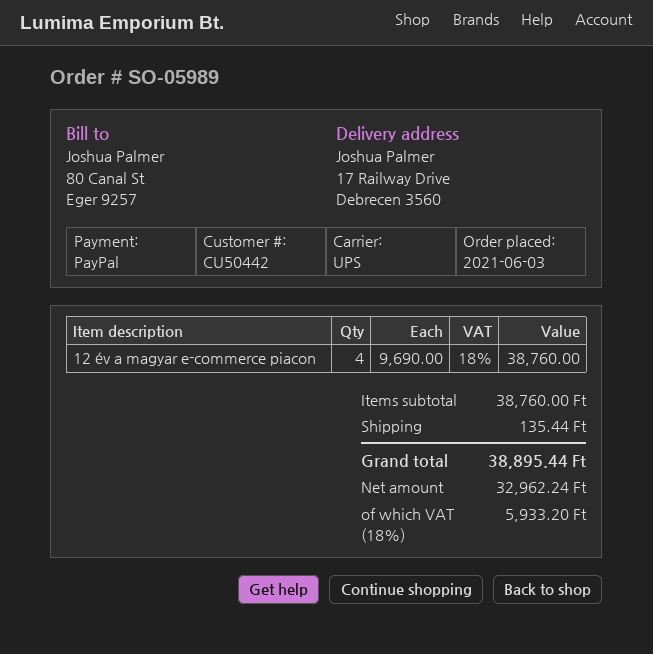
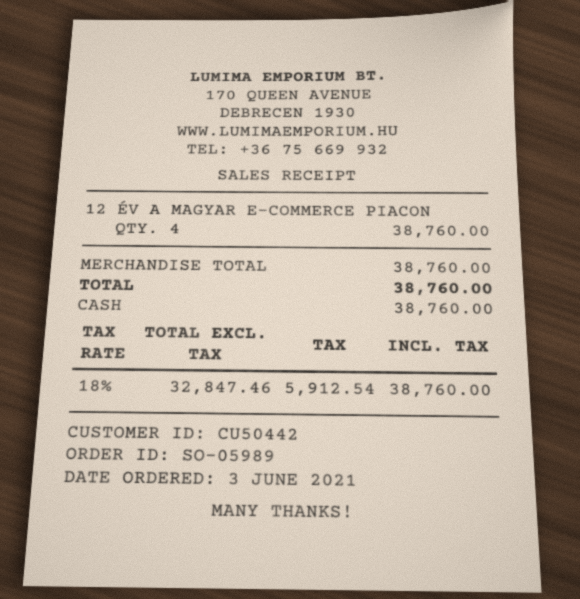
payment method: PayPal -> cash
shipping: 135.44 -> none
net: 32962.24 -> 32847.46
tax: 18% = 5933.20 -> 18% = 5912.54
total: 38895.44 -> 38760.00

